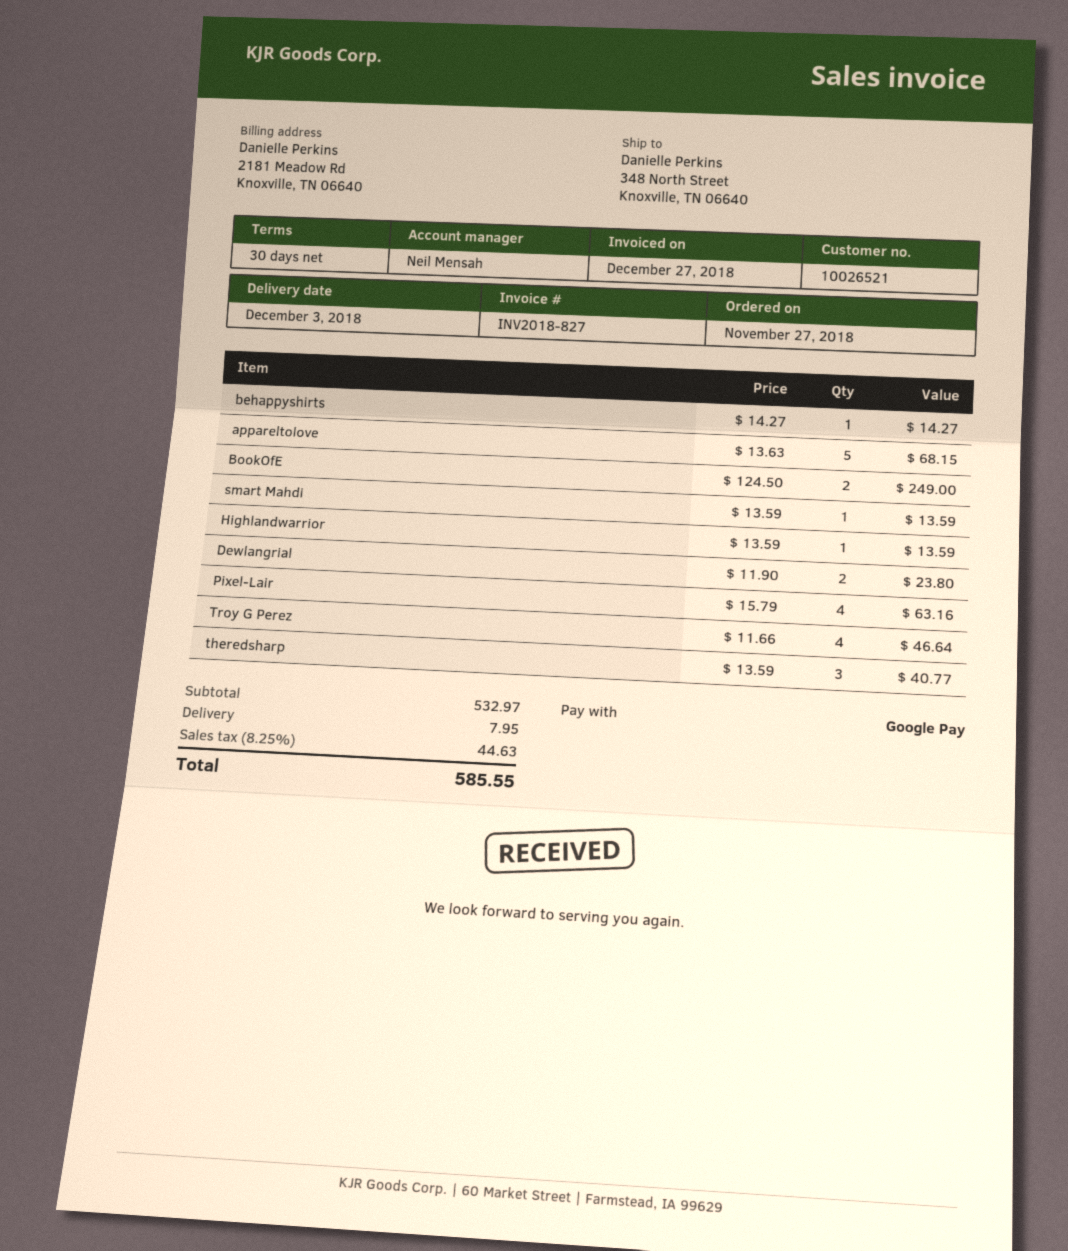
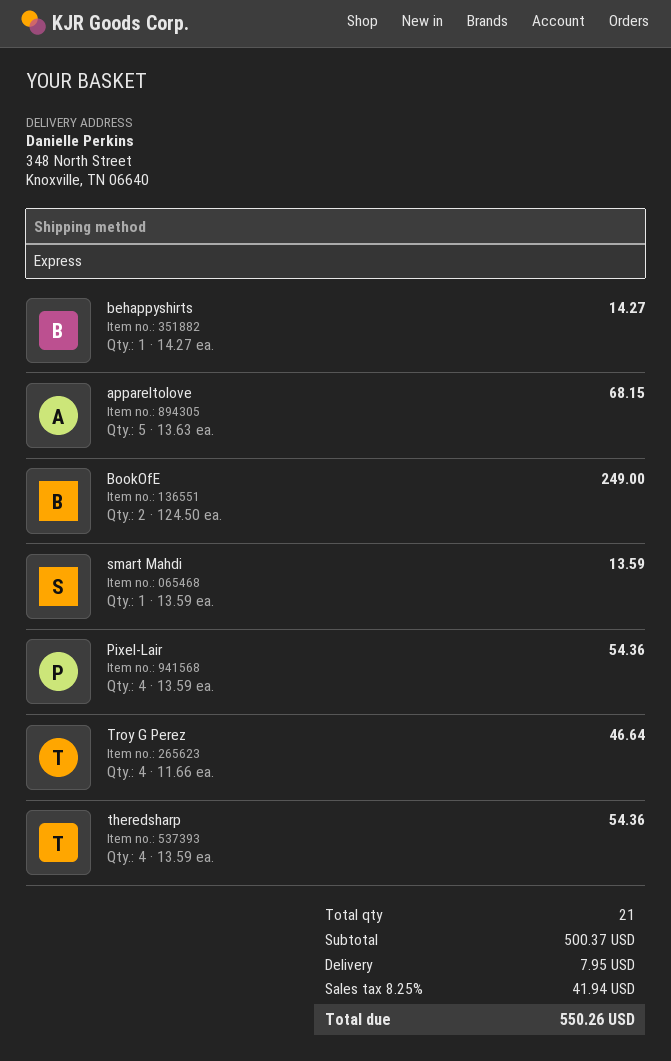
Highlandwarrior: 1 x 13.59 = 13.59 -> none
Dewlangrial: 2 x 11.90 = 23.80 -> none
Pixel-Lair: 4 x 15.79 = 63.16 -> 4 x 13.59 = 54.36
theredsharp: 3 x 13.59 = 40.77 -> 4 x 13.59 = 54.36
subtotal: 532.97 -> 500.37
tax: 8.25% = 44.63 -> 8.25% = 41.94
total: 585.55 -> 550.26

